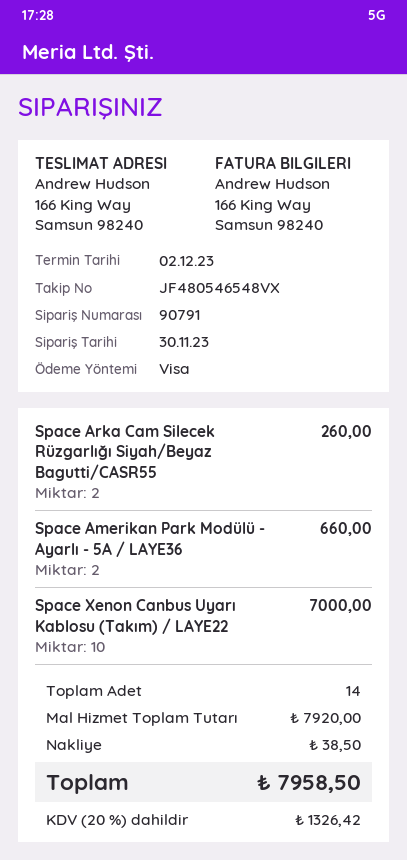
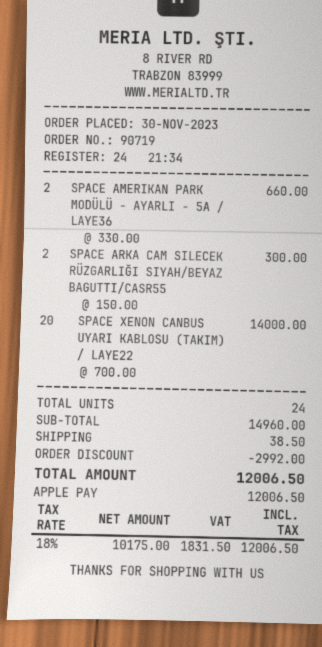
order number: 90791 -> 90719
payment method: Visa -> Apple Pay
Space Arka Cam Silecek Rüzgarlığı Siyah/Beyaz Bagutti/CASR55: 2 for 260.00 -> 2 for 300.00
Space Xenon Canbus Uyarı Kablosu (Takım) / LAYE22: 10 for 7000.00 -> 20 for 14000.00
total quantity: 14 -> 24
subtotal: 7920.00 -> 14960.00
discount: none -> 2992.00
tax: 20% = 1326.42 -> 18% = 1831.50
total: 7958.50 -> 12006.50

